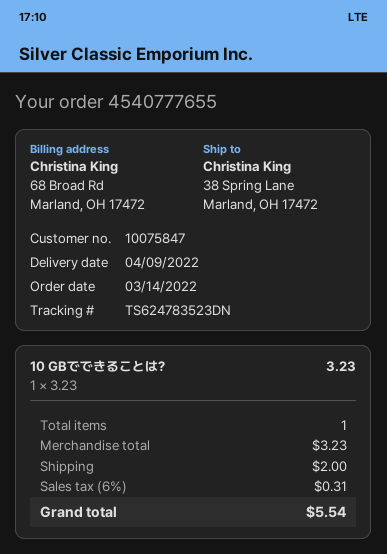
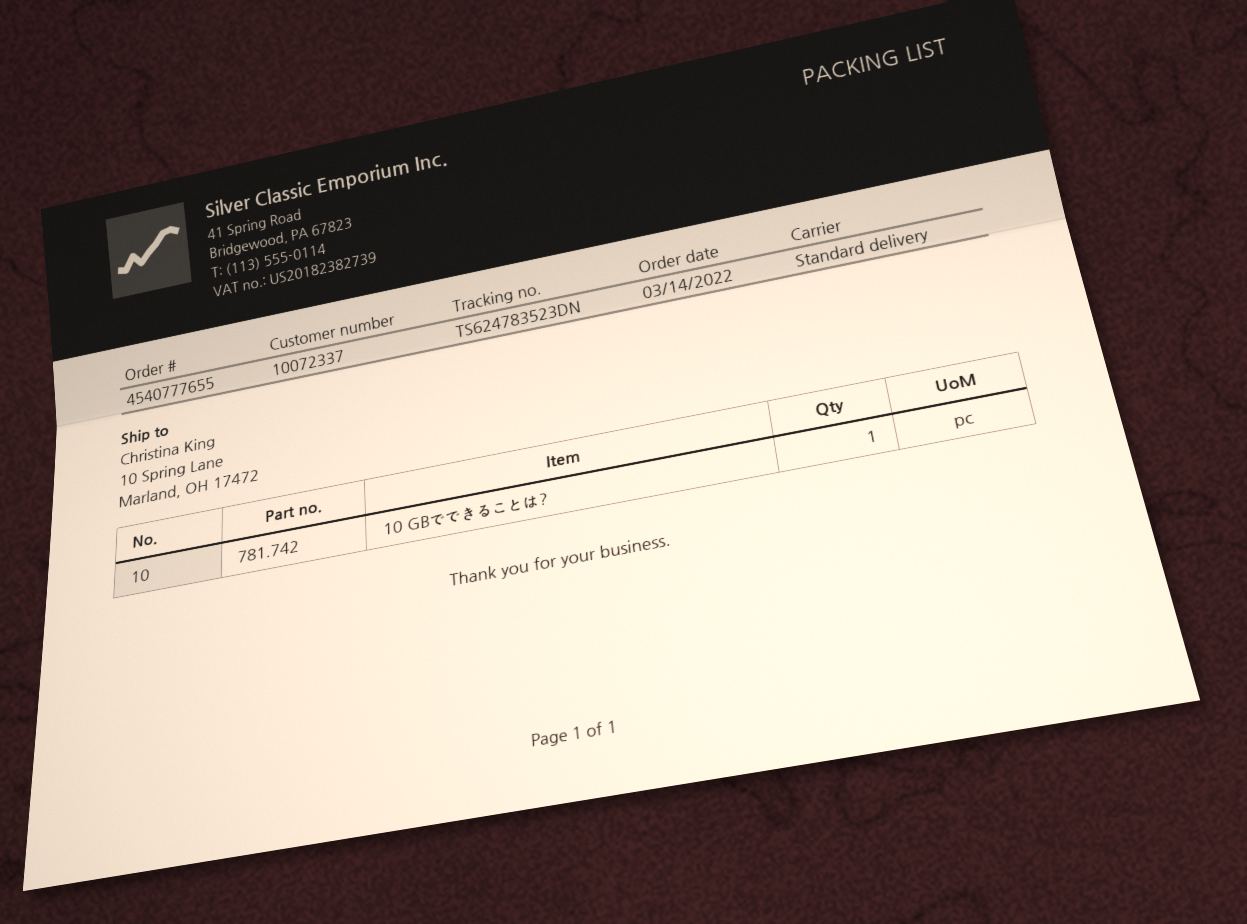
customer number: 10075847 -> 10072337
ship to: 38 Spring Lane, Marland, OH 17472 -> 10 Spring Lane, Marland, OH 17472

